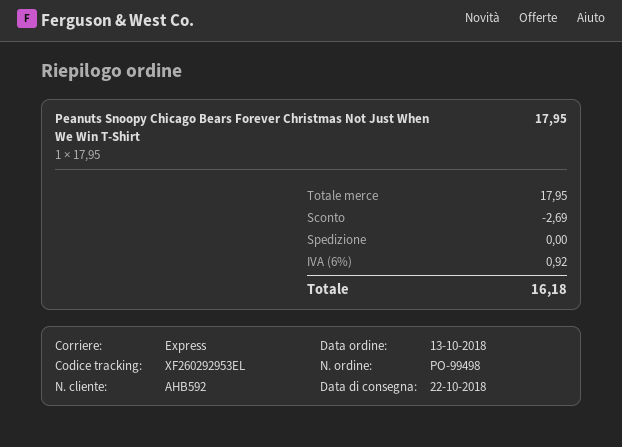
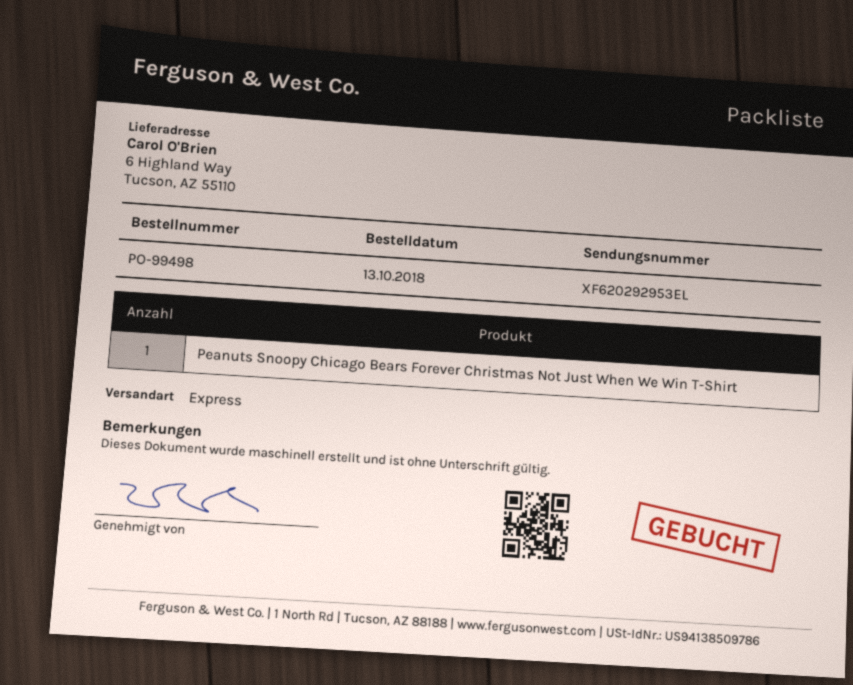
tracking number: XF260292953EL -> XF620292953EL

